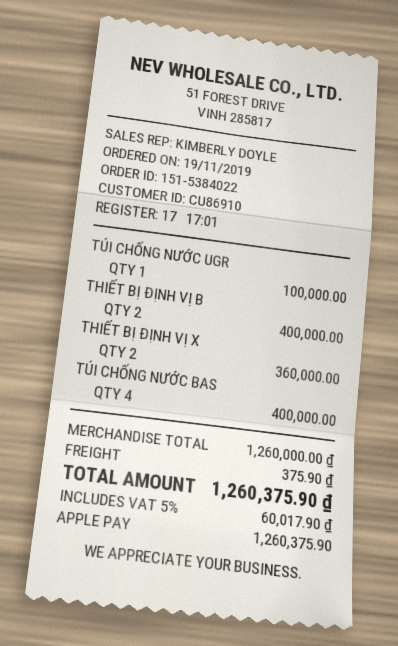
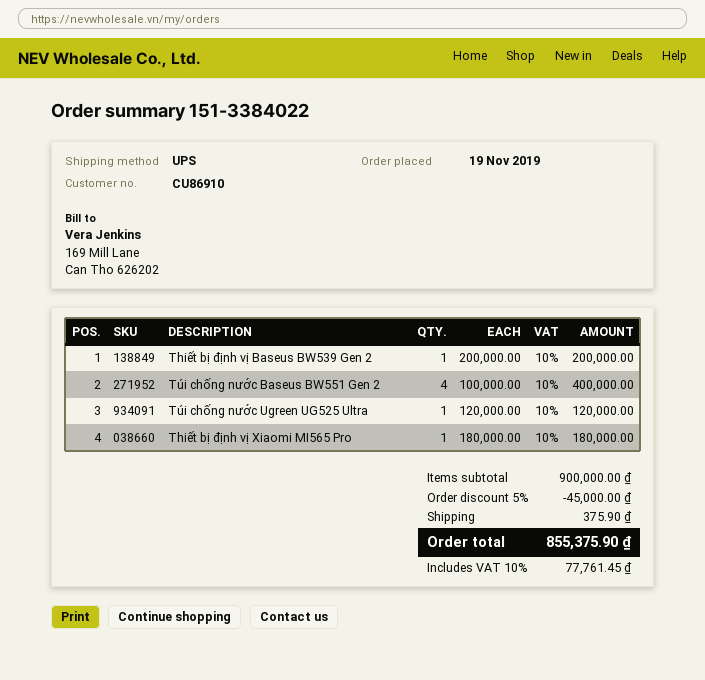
order number: 151-5384022 -> 151-3384022
TÚI CHỐNG NƯỚC UGR: 1 for 100000.00 -> 1 for 120000.00
THIẾT BỊ ĐỊNH VỊ B: 2 for 400000.00 -> 1 for 200000.00
THIẾT BỊ ĐỊNH VỊ X: 2 for 360000.00 -> 1 for 180000.00
subtotal: 1260000.00 -> 900000.00
discount: none -> 5% = 45000.00
tax: 5% = 60017.90 -> 10% = 77761.45
total: 1260375.90 -> 855375.90

